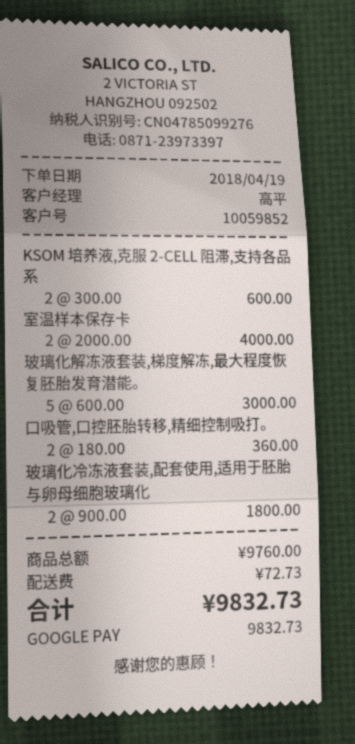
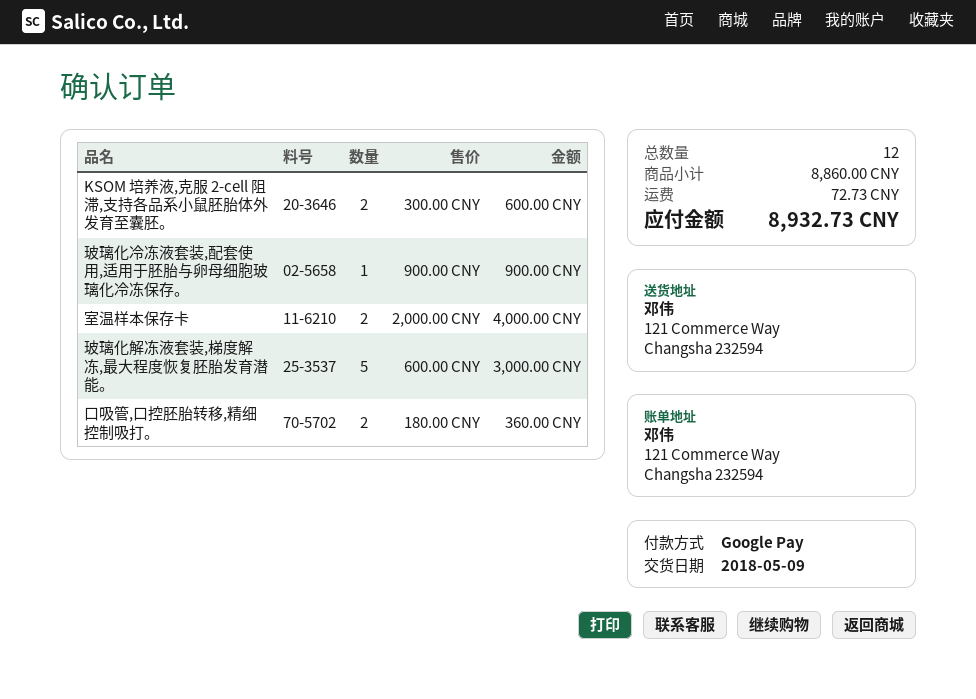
玻璃化冷冻液套装,配套使用,适用于胚胎与卵母细胞玻璃化: 2 x 900.00 = 1800.00 -> 1 x 900.00 = 900.00
subtotal: 9760.00 -> 8860.00
total: 9832.73 -> 8932.73

